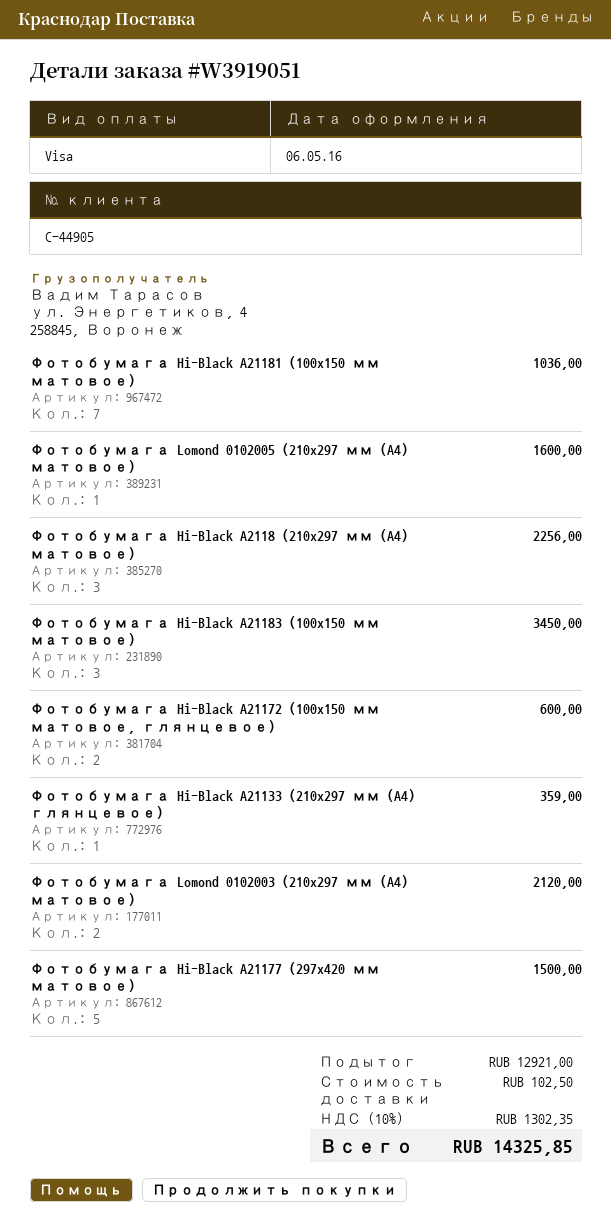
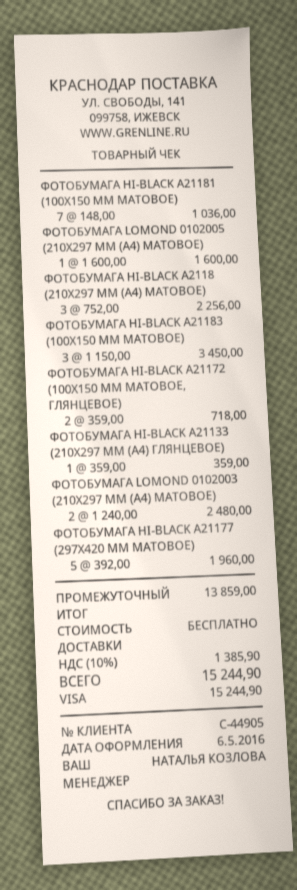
Фотобумага Hi-Black A21172 (100x150 мм матовое, глянцевое): 2 for 600.00 -> 2 for 718.00
Фотобумага Lomond 0102003 (210x297 мм (A4) матовое): 2 for 2120.00 -> 2 for 2480.00
Фотобумага Hi-Black A21177 (297x420 мм матовое): 5 for 1500.00 -> 5 for 1960.00
subtotal: 12921.00 -> 13859.00
shipping: 102.50 -> 0.00
tax: 10% = 1302.35 -> 10% = 1385.90
total: 14325.85 -> 15244.90

